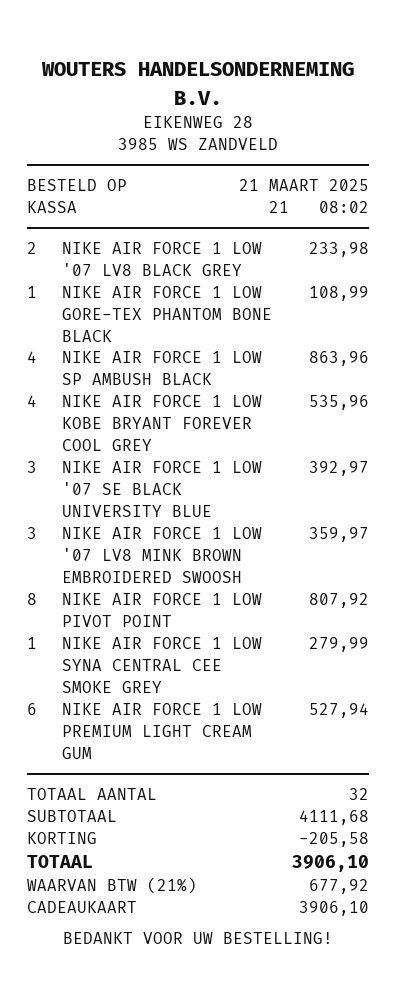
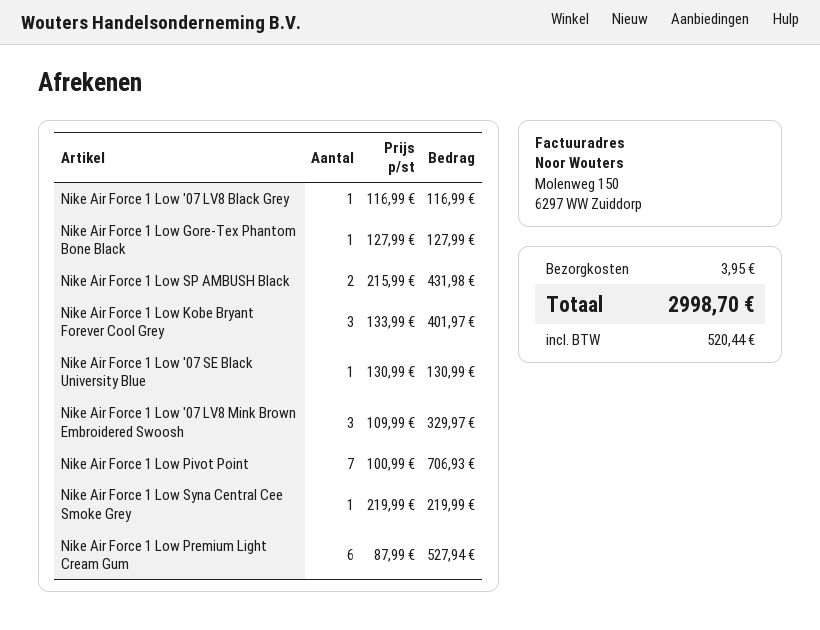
NIKE AIR FORCE 1 LOW '07 LV8 BLACK GREY: 2 for 233.98 -> 1 for 116.99
NIKE AIR FORCE 1 LOW GORE-TEX PHANTOM BONE BLACK: 1 for 108.99 -> 1 for 127.99
NIKE AIR FORCE 1 LOW SP AMBUSH BLACK: 4 for 863.96 -> 2 for 431.98
NIKE AIR FORCE 1 LOW KOBE BRYANT FOREVER COOL GREY: 4 for 535.96 -> 3 for 401.97
NIKE AIR FORCE 1 LOW '07 SE BLACK UNIVERSITY BLUE: 3 for 392.97 -> 1 for 130.99
NIKE AIR FORCE 1 LOW '07 LV8 MINK BROWN EMBROIDERED SWOOSH: 3 for 359.97 -> 3 for 329.97
NIKE AIR FORCE 1 LOW PIVOT POINT: 8 for 807.92 -> 7 for 706.93
NIKE AIR FORCE 1 LOW SYNA CENTRAL CEE SMOKE GREY: 1 for 279.99 -> 1 for 219.99
discount: 205.58 -> none
shipping: none -> 3.95
tax: 677.92 -> 520.44
total: 3906.10 -> 2998.70

